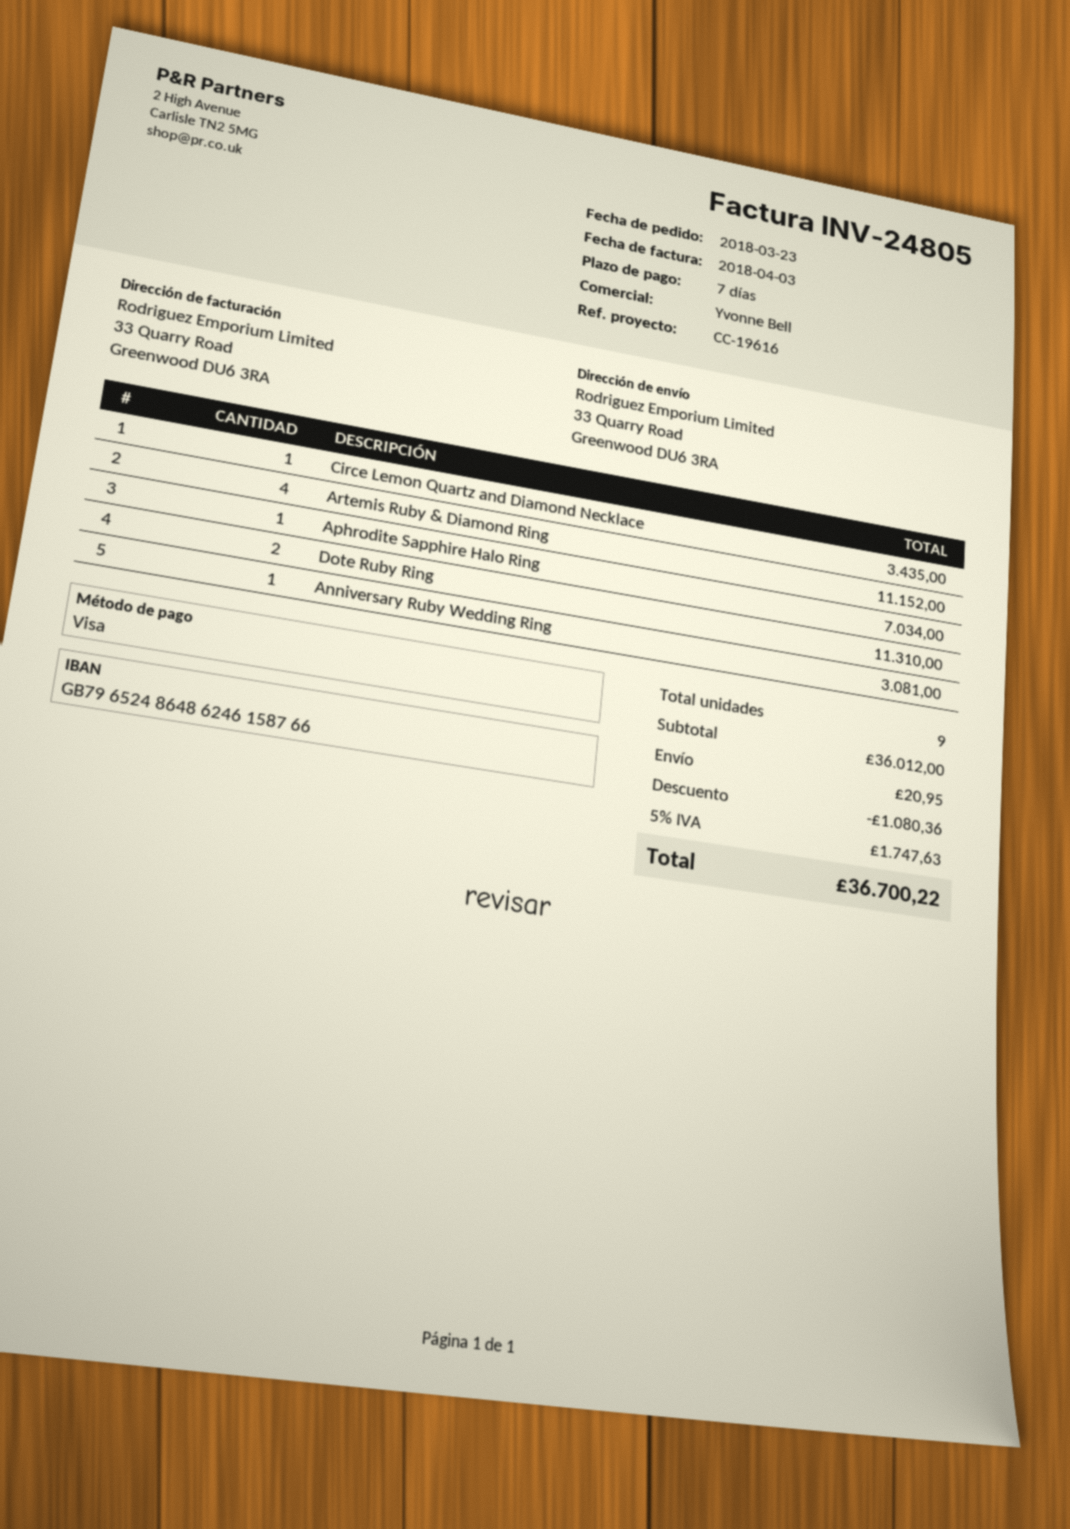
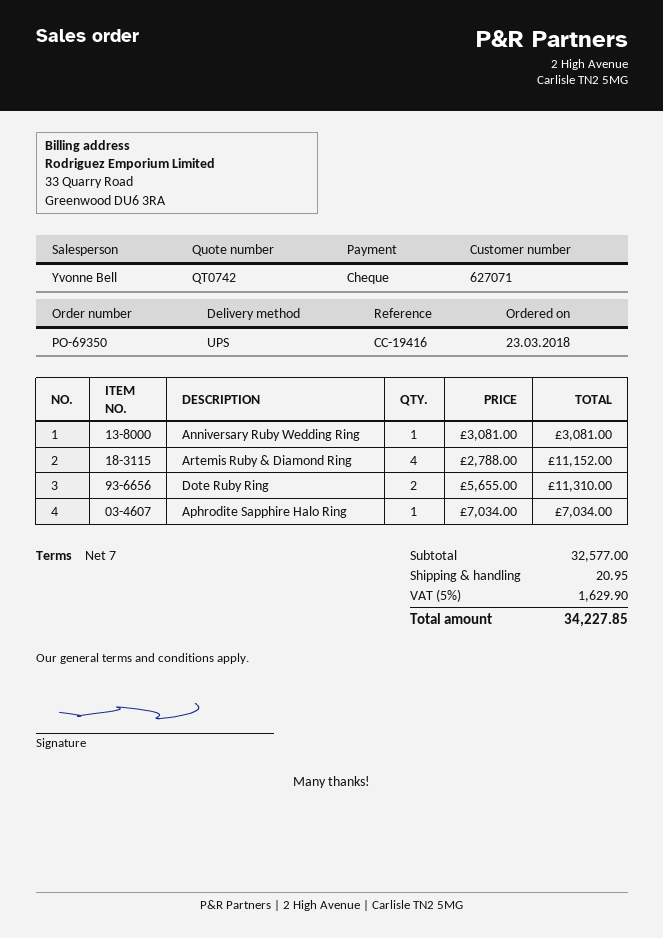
reference: CC-19616 -> CC-19416
payment method: Visa -> cheque
Circe Lemon Quartz and Diamond Necklace: 1 for 3435.00 -> none
subtotal: 36012.00 -> 32577.00
discount: 1080.36 -> none
tax: 5% = 1747.63 -> 5% = 1629.90
total: 36700.22 -> 34227.85

